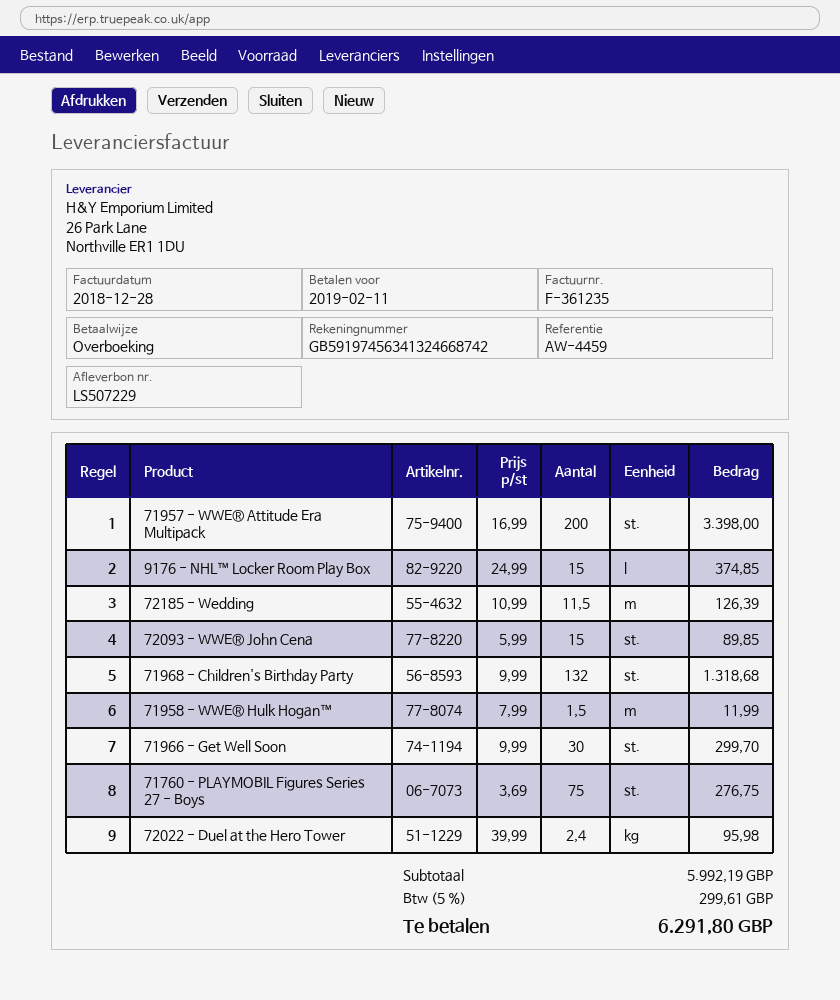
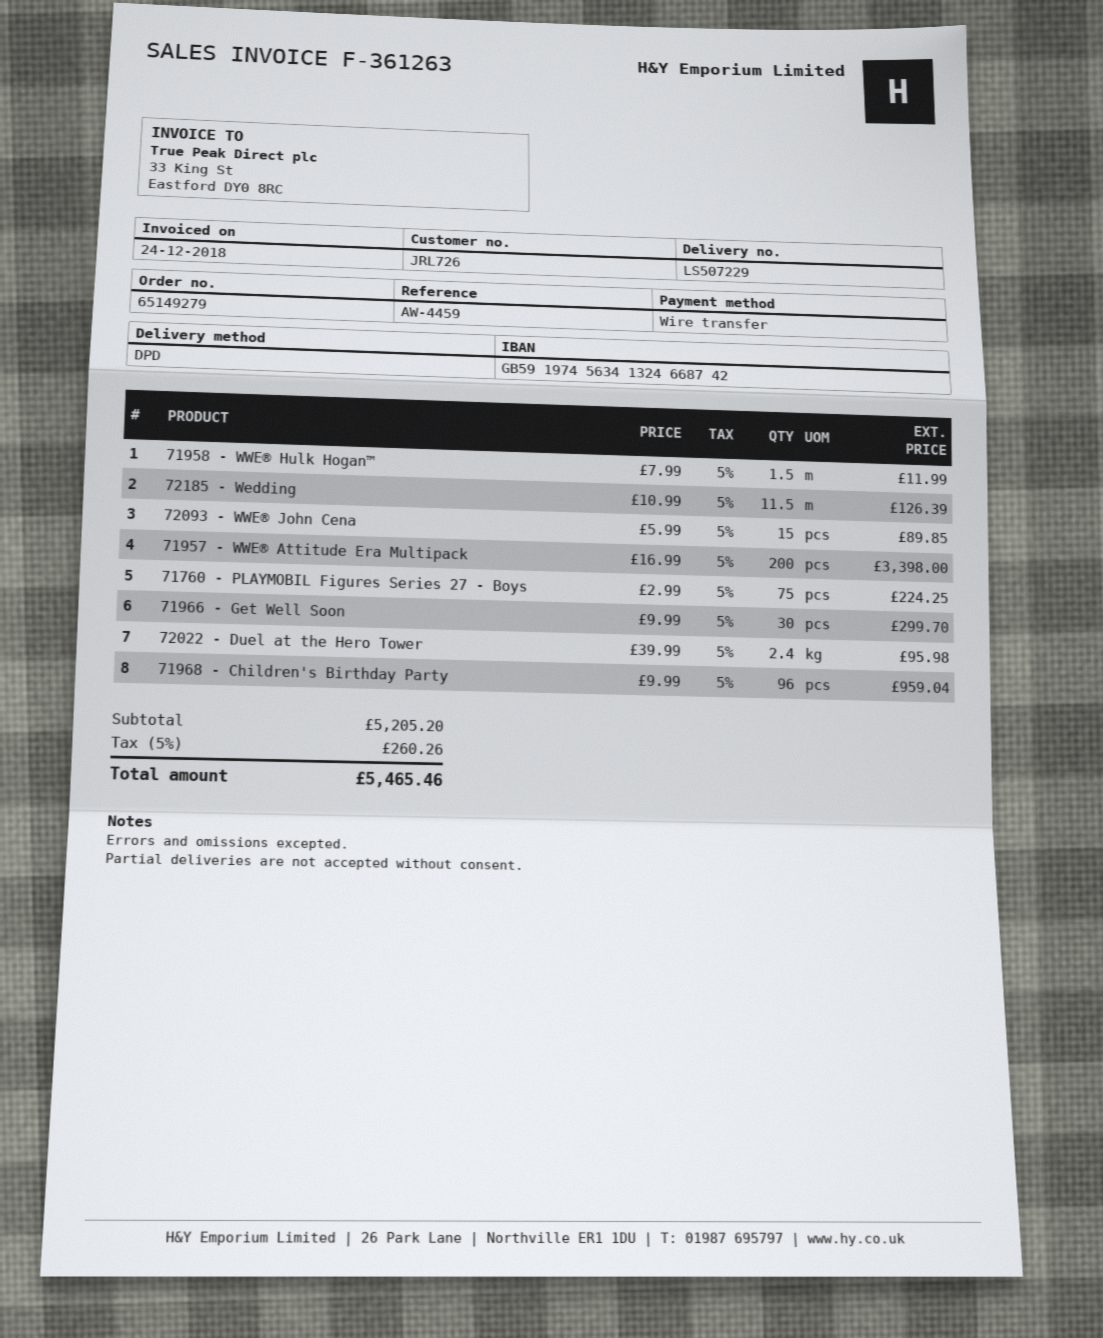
invoice number: F-361235 -> F-361263
invoice date: 2018-12-28 -> 2018-12-24
9176 - NHL™ Locker Room Play Box: 15 x 24.99 = 374.85 -> none
71968 - Children's Birthday Party: 132 x 9.99 = 1318.68 -> 96 x 9.99 = 959.04
71760 - PLAYMOBIL Figures Series 27 - Boys: 75 x 3.69 = 276.75 -> 75 x 2.99 = 224.25
subtotal: 5992.19 -> 5205.20
tax: 5% = 299.61 -> 5% = 260.26
total: 6291.80 -> 5465.46

